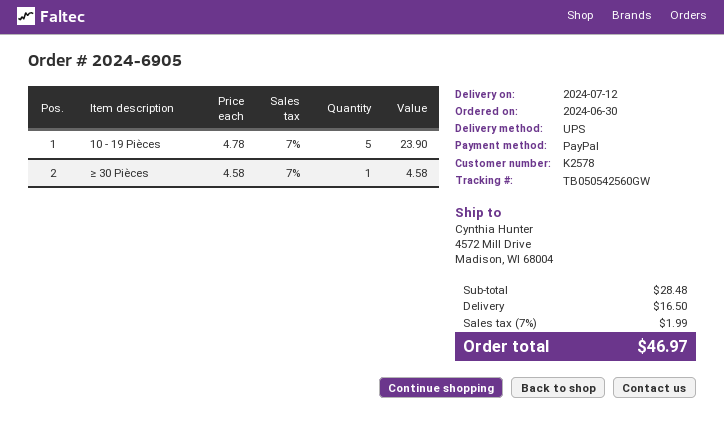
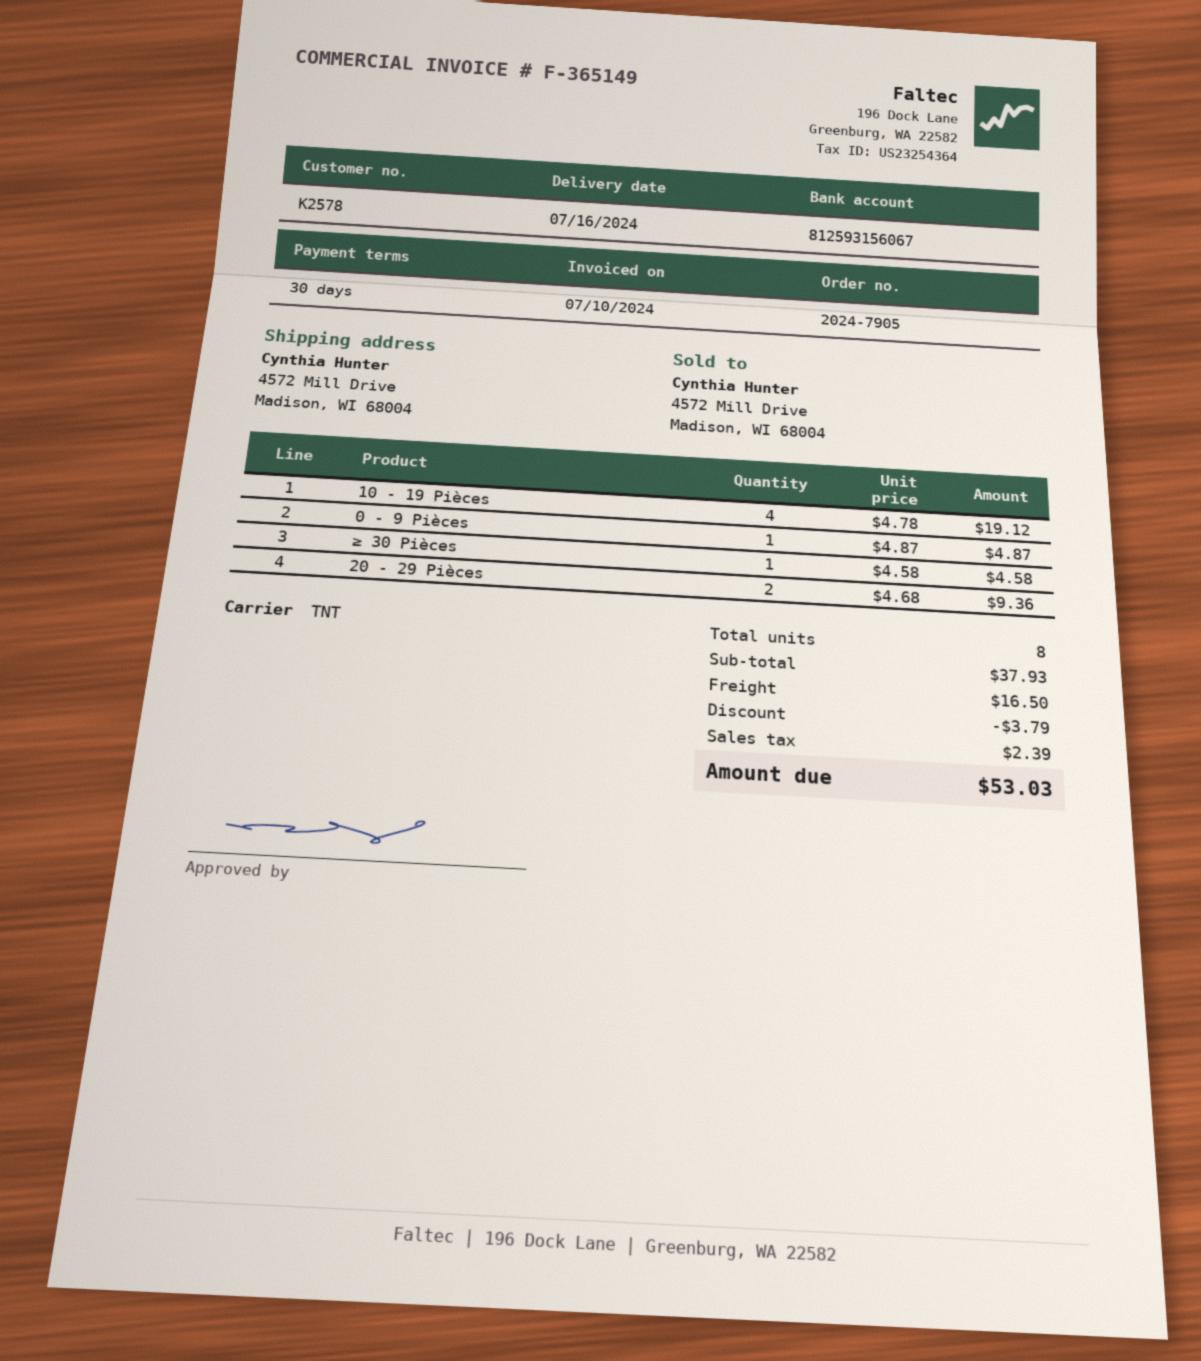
order number: 2024-6905 -> 2024-7905
delivery date: 2024-07-12 -> 2024-07-16
shipping method: UPS -> TNT
10 - 19 Pièces: 5 x 4.78 = 23.90 -> 4 x 4.78 = 19.12
0 - 9 Pièces: none -> 1 x 4.87 = 4.87
20 - 29 Pièces: none -> 2 x 4.68 = 9.36
subtotal: 28.48 -> 37.93
discount: none -> 3.79
tax: 1.99 -> 2.39
total: 46.97 -> 53.03

